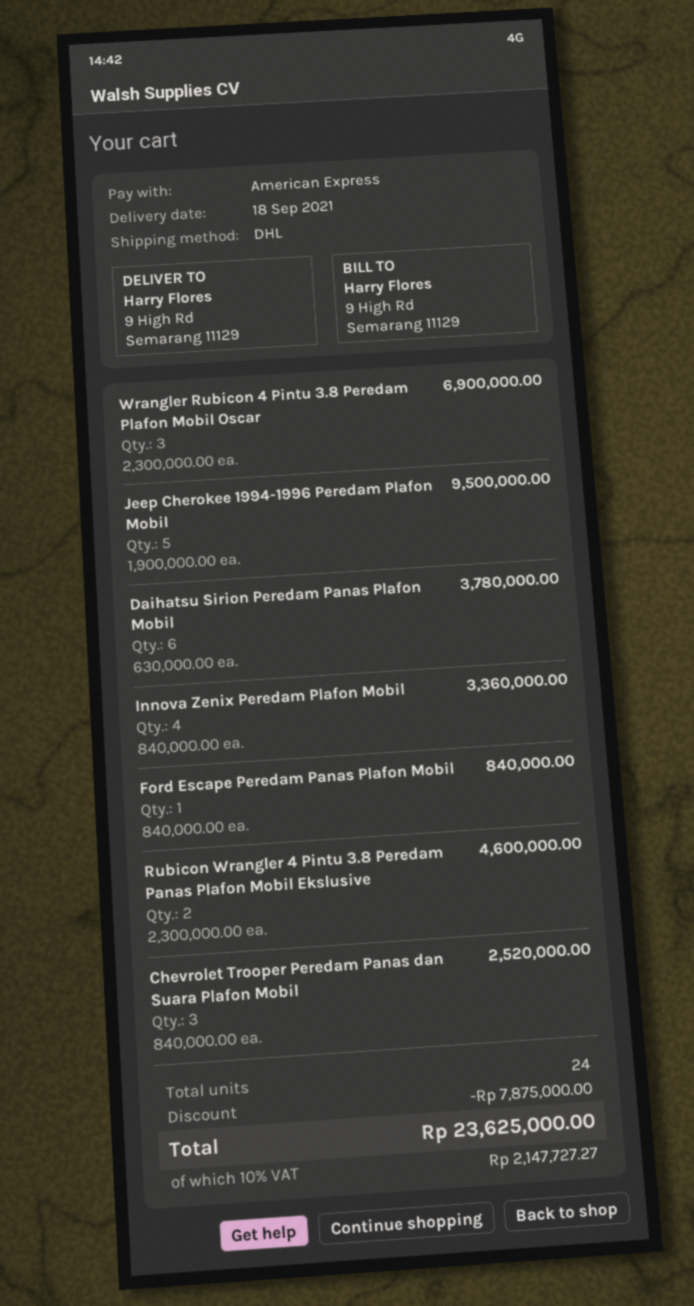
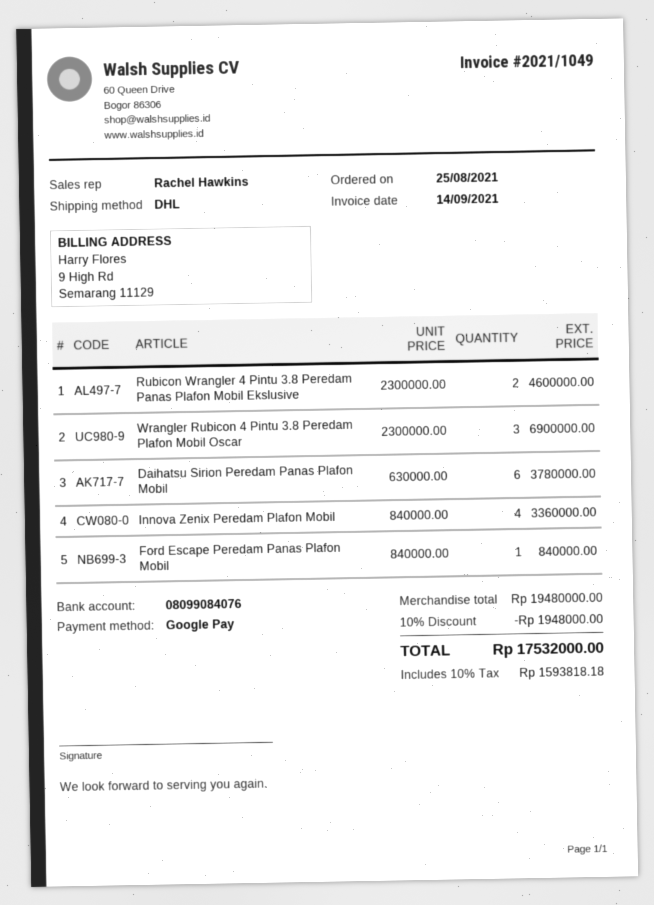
payment method: American Express -> Google Pay
Jeep Cherokee 1994-1996 Peredam Plafon Mobil: 5 x 1900000.00 = 9500000.00 -> none
Chevrolet Trooper Peredam Panas dan Suara Plafon Mobil: 3 x 840000.00 = 2520000.00 -> none
discount: 7875000.00 -> 1948000.00
tax: 10% = 2147727.27 -> 10% = 1593818.18
total: 23625000.00 -> 17532000.00

